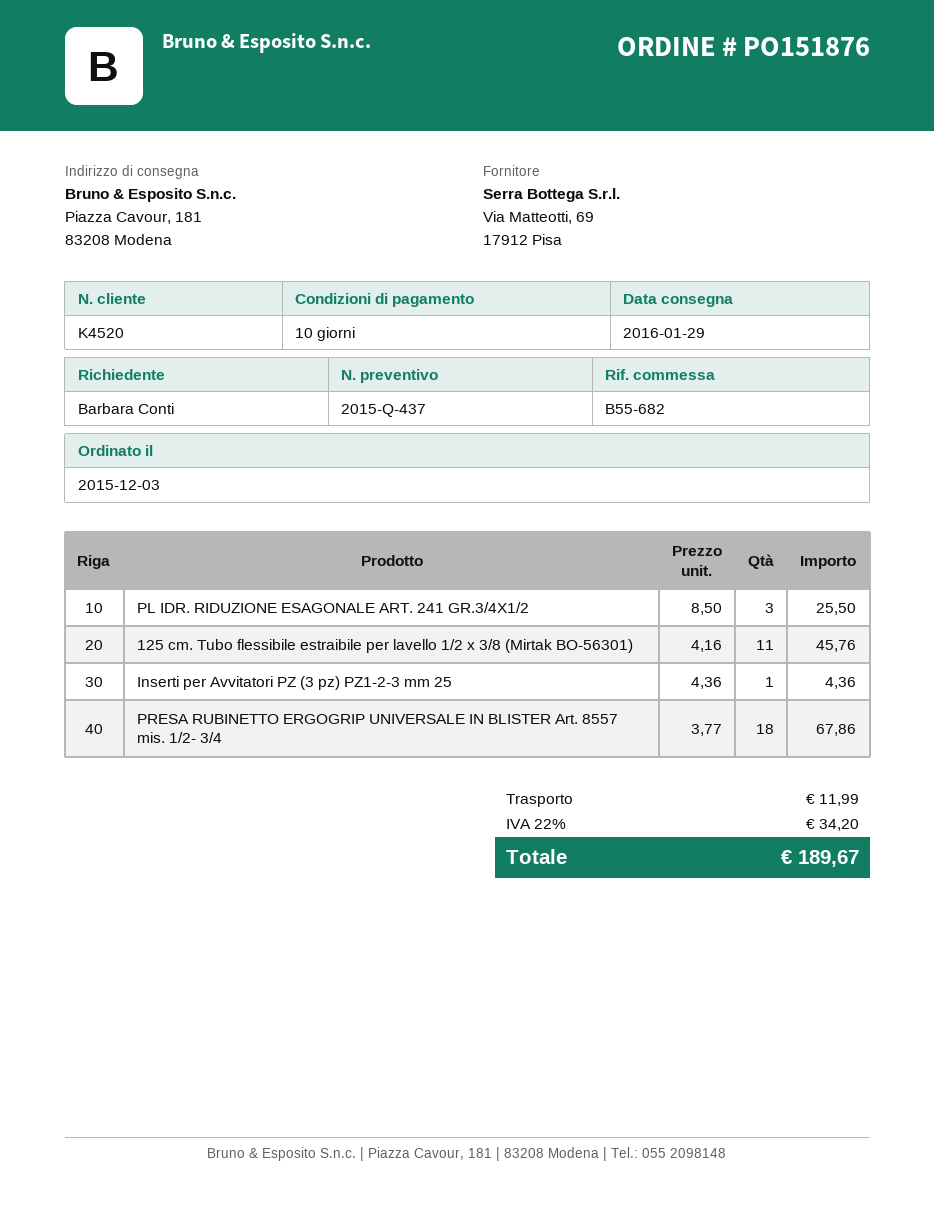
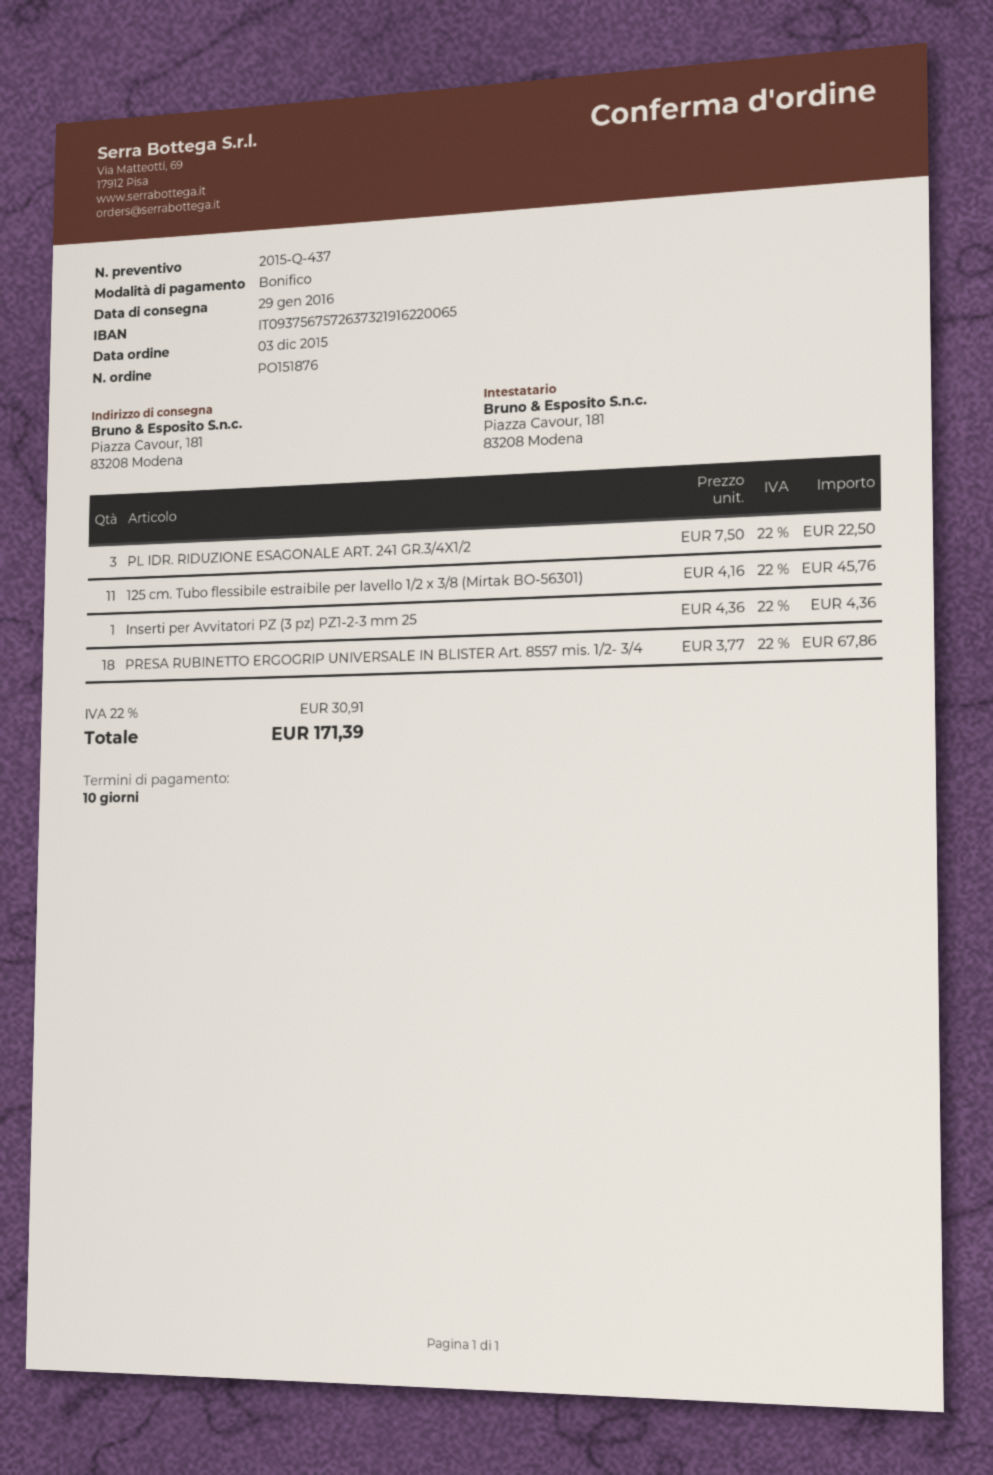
PL IDR. RIDUZIONE ESAGONALE ART. 241 GR.3/4X1/2: 3 x 8.50 = 25.50 -> 3 x 7.50 = 22.50
shipping: 11.99 -> none
tax: 22% = 34.20 -> 22% = 30.91
total: 189.67 -> 171.39

